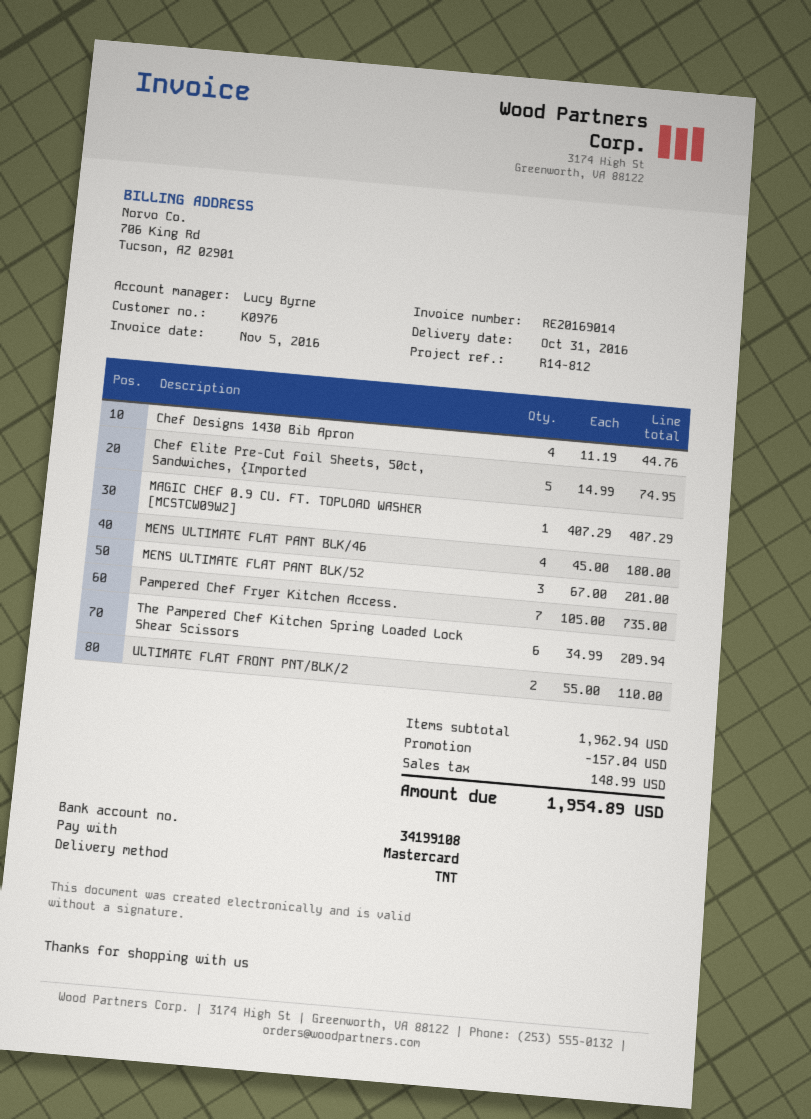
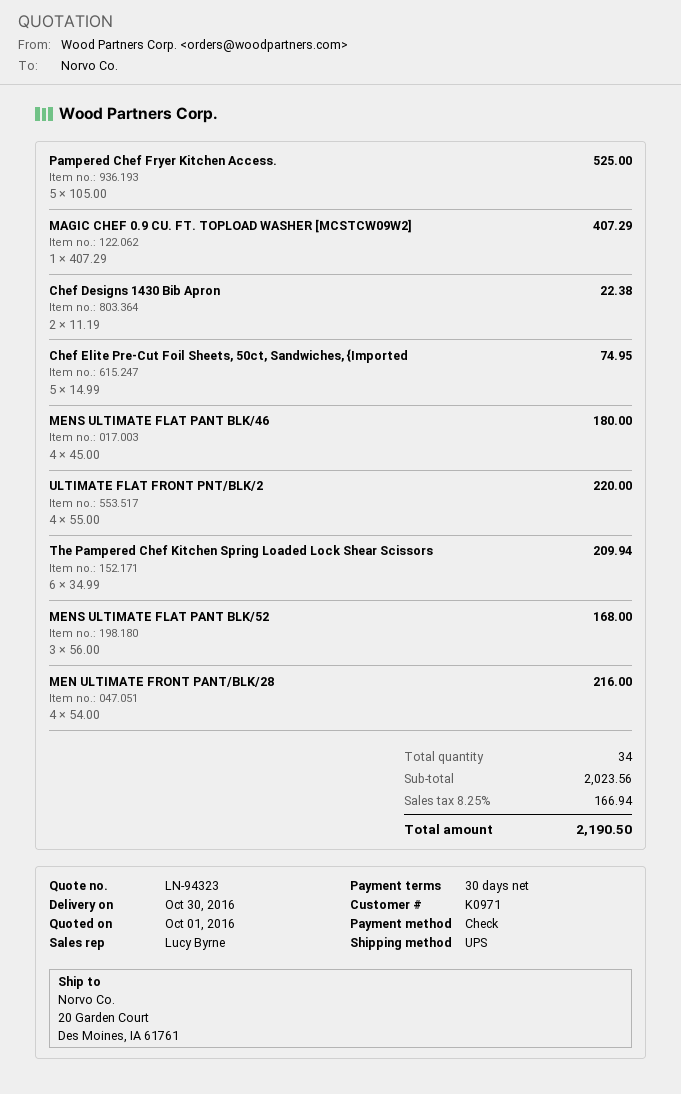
delivery date: 2016-10-31 -> 2016-10-30
customer number: K0976 -> K0971
payment method: Mastercard -> cheque
shipping method: TNT -> UPS
Chef Designs 1430 Bib Apron: 4 x 11.19 = 44.76 -> 2 x 11.19 = 22.38
MENS ULTIMATE FLAT PANT BLK/52: 3 x 67.00 = 201.00 -> 3 x 56.00 = 168.00
Pampered Chef Fryer Kitchen Access.: 7 x 105.00 = 735.00 -> 5 x 105.00 = 525.00
ULTIMATE FLAT FRONT PNT/BLK/2: 2 x 55.00 = 110.00 -> 4 x 55.00 = 220.00
MEN ULTIMATE FRONT PANT/BLK/28: none -> 4 x 54.00 = 216.00
subtotal: 1962.94 -> 2023.56
discount: 157.04 -> none
tax: 148.99 -> 166.94
total: 1954.89 -> 2190.50

